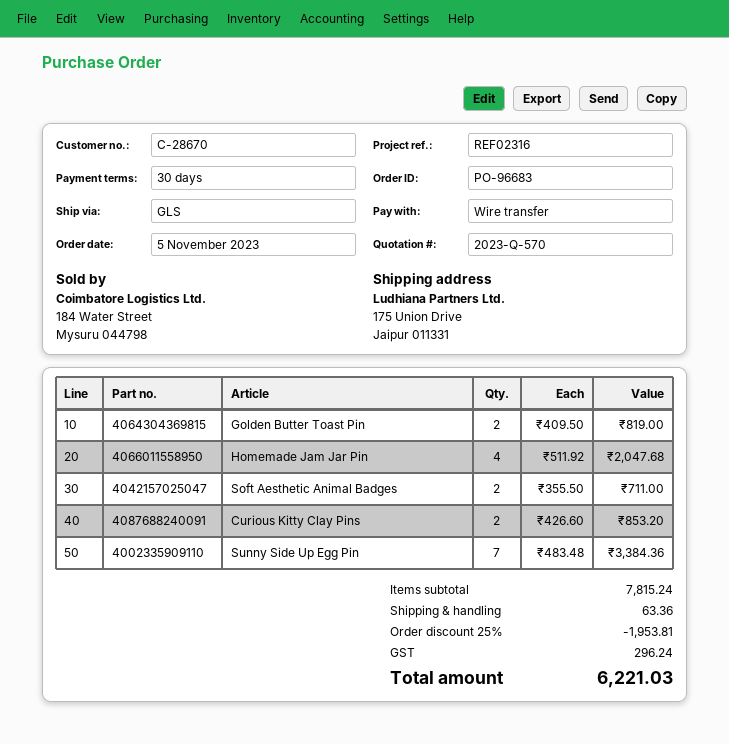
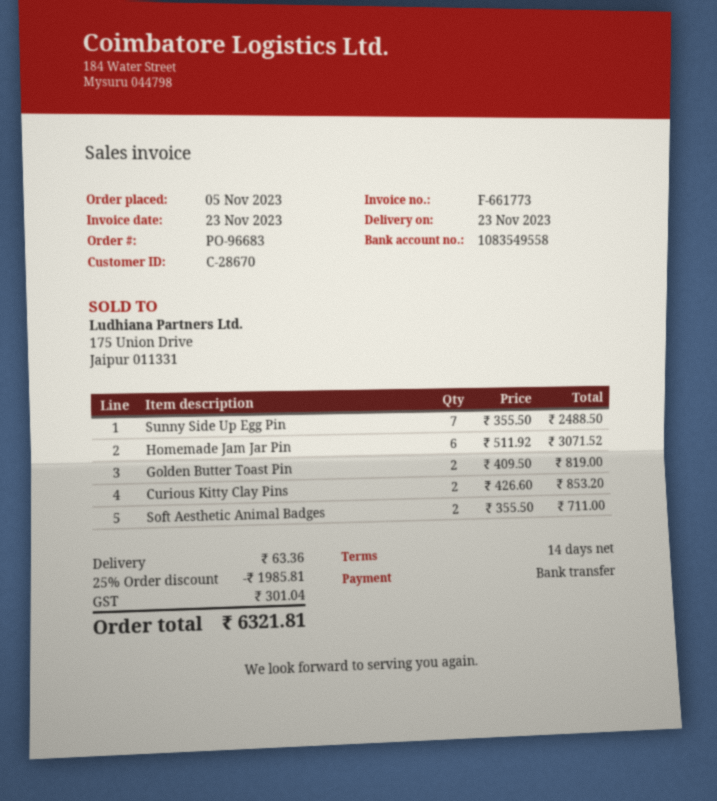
payment terms: 30 days -> 14 days
Homemade Jam Jar Pin: 4 x 511.92 = 2047.68 -> 6 x 511.92 = 3071.52
Sunny Side Up Egg Pin: 7 x 483.48 = 3384.36 -> 7 x 355.50 = 2488.50
discount: 25% = 1953.81 -> 25% = 1985.81
tax: 296.24 -> 301.04
total: 6221.03 -> 6321.81

